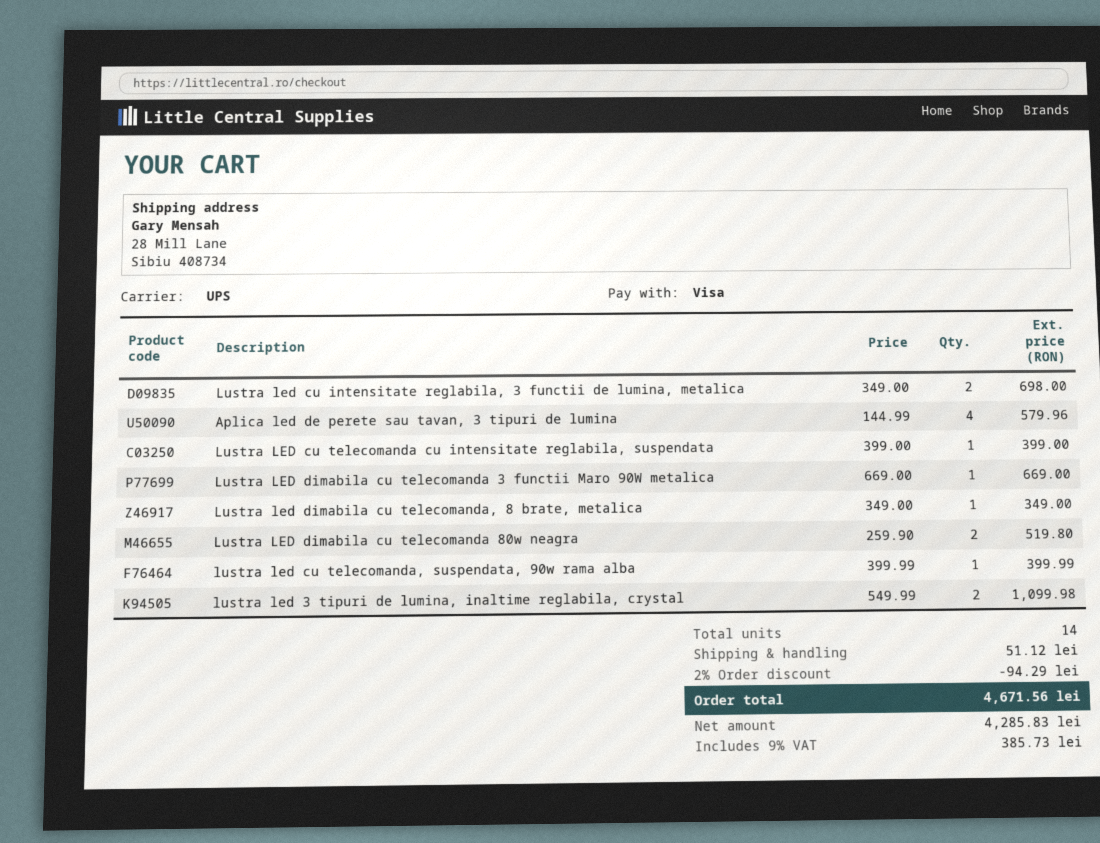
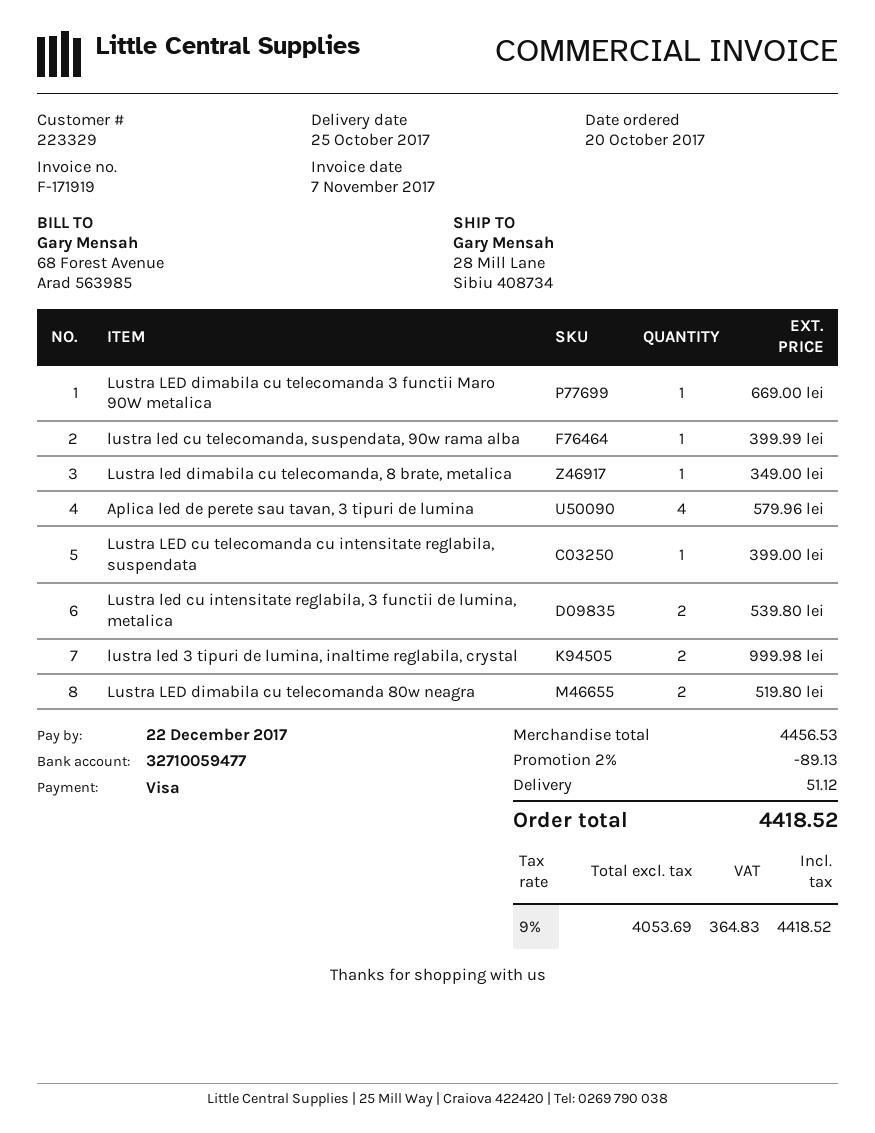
Lustra led cu intensitate reglabila, 3 functii de lumina, metalica: 2 for 698.00 -> 2 for 539.80
lustra led 3 tipuri de lumina, inaltime reglabila, crystal: 2 for 1099.98 -> 2 for 999.98
discount: 2% = 94.29 -> 2% = 89.13
net: 4285.83 -> 4053.69
tax: 9% = 385.73 -> 9% = 364.83
total: 4671.56 -> 4418.52

